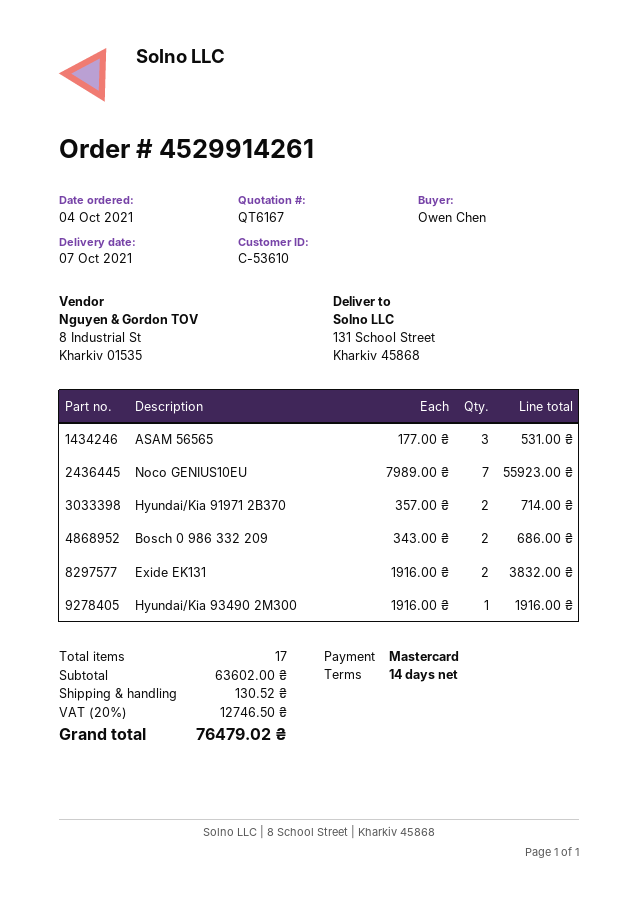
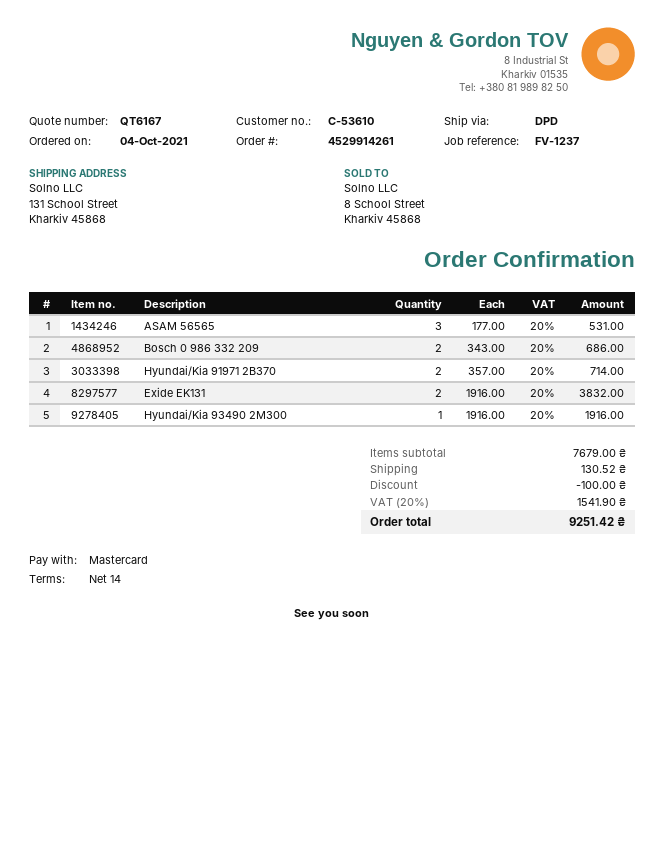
Noco GENIUS10EU: 7 x 7989.00 = 55923.00 -> none
subtotal: 63602.00 -> 7679.00
discount: none -> 100.00
tax: 20% = 12746.50 -> 20% = 1541.90
total: 76479.02 -> 9251.42

